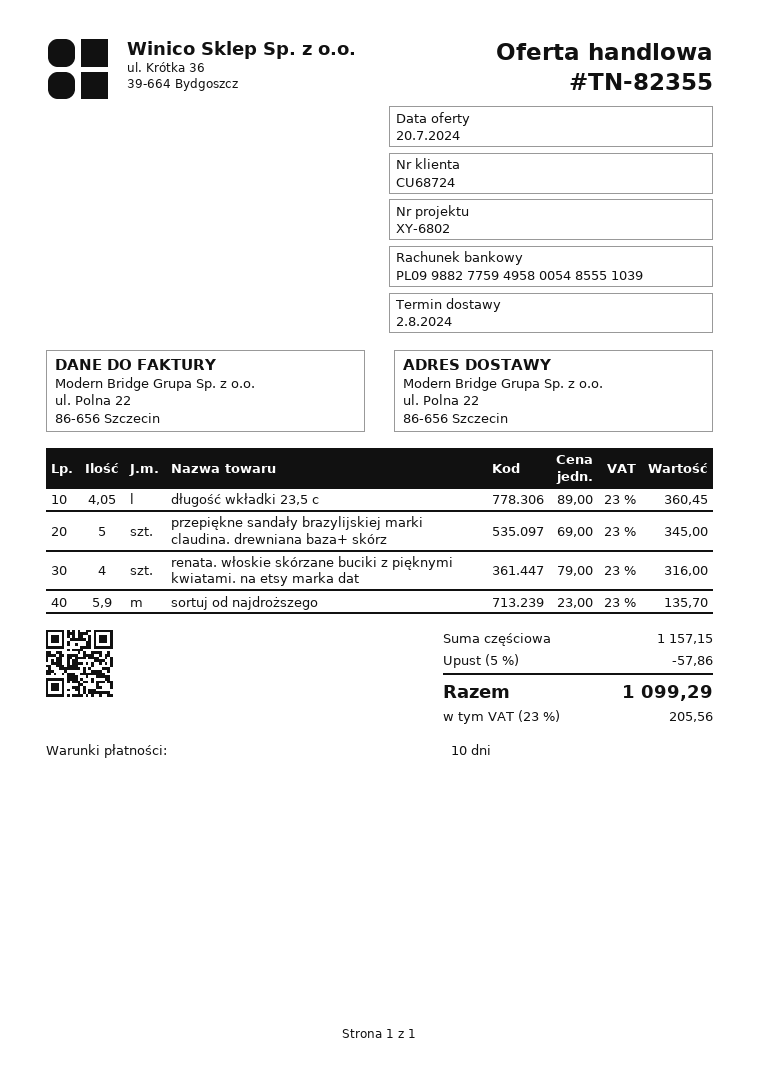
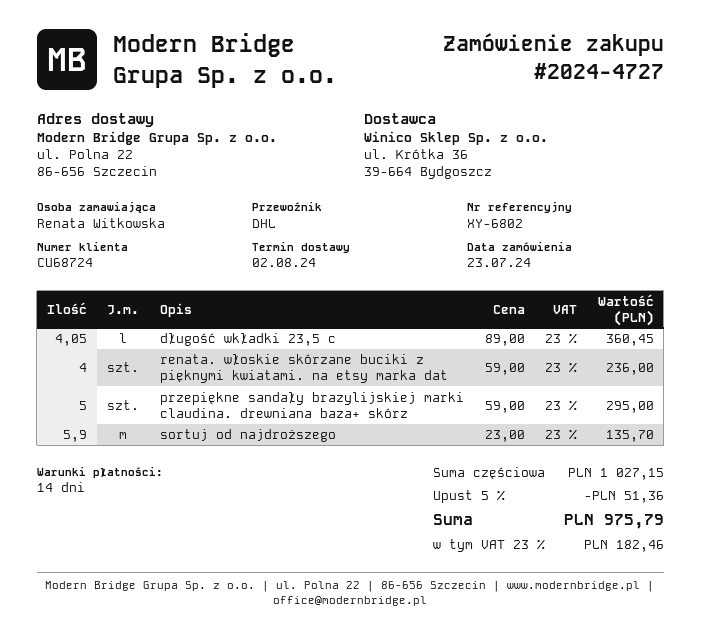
payment terms: 10 days -> 14 days
przepiękne sandały brazylijskiej marki claudina. drewniana baza+ skórz: 5 x 69.00 = 345.00 -> 5 x 59.00 = 295.00
renata. włoskie skórzane buciki z pięknymi kwiatami. na etsy marka dat: 4 x 79.00 = 316.00 -> 4 x 59.00 = 236.00
subtotal: 1157.15 -> 1027.15
discount: 5% = 57.86 -> 5% = 51.36
tax: 23% = 205.56 -> 23% = 182.46
total: 1099.29 -> 975.79

